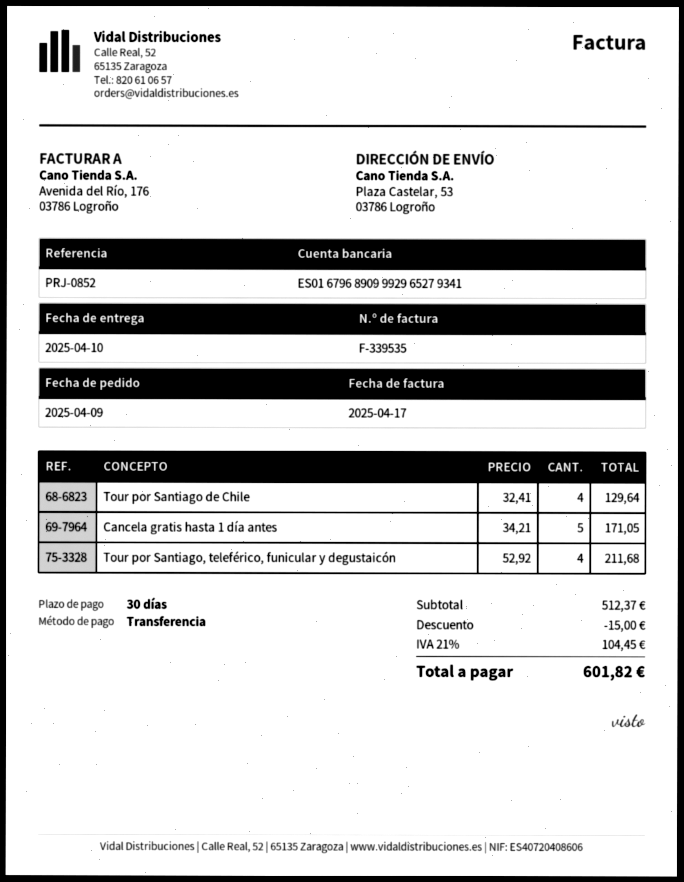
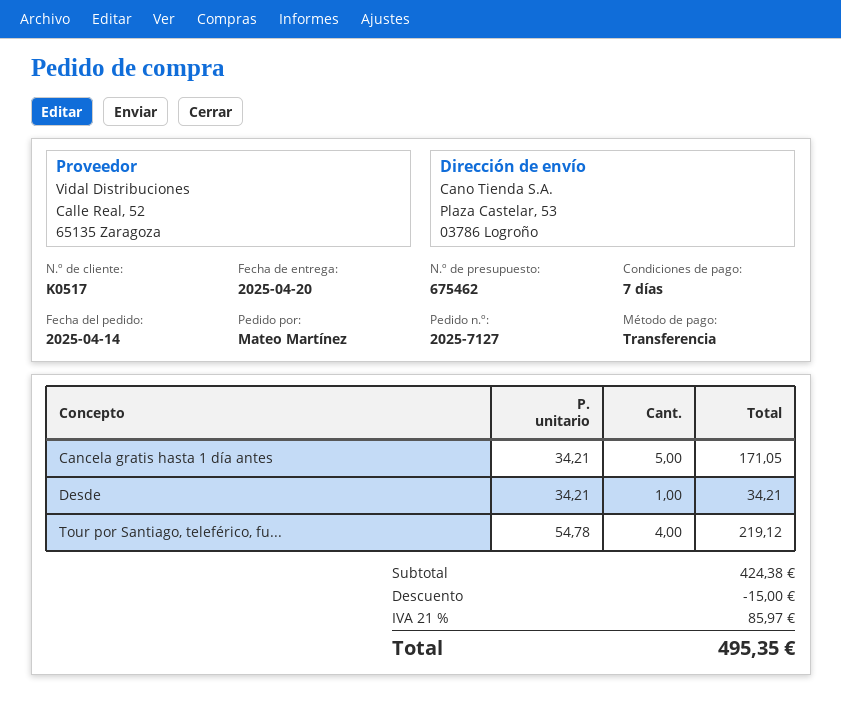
order date: 2025-04-09 -> 2025-04-14
delivery date: 2025-04-10 -> 2025-04-20
payment terms: 30 days -> 7 days
Tour por Santiago de Chile: 4 x 32.41 = 129.64 -> none
Tour por Santiago, teleférico, funicular y degustaicón: 4 x 52.92 = 211.68 -> 4 x 54.78 = 219.12
Desde: none -> 1 x 34.21 = 34.21
subtotal: 512.37 -> 424.38
tax: 21% = 104.45 -> 21% = 85.97
total: 601.82 -> 495.35

